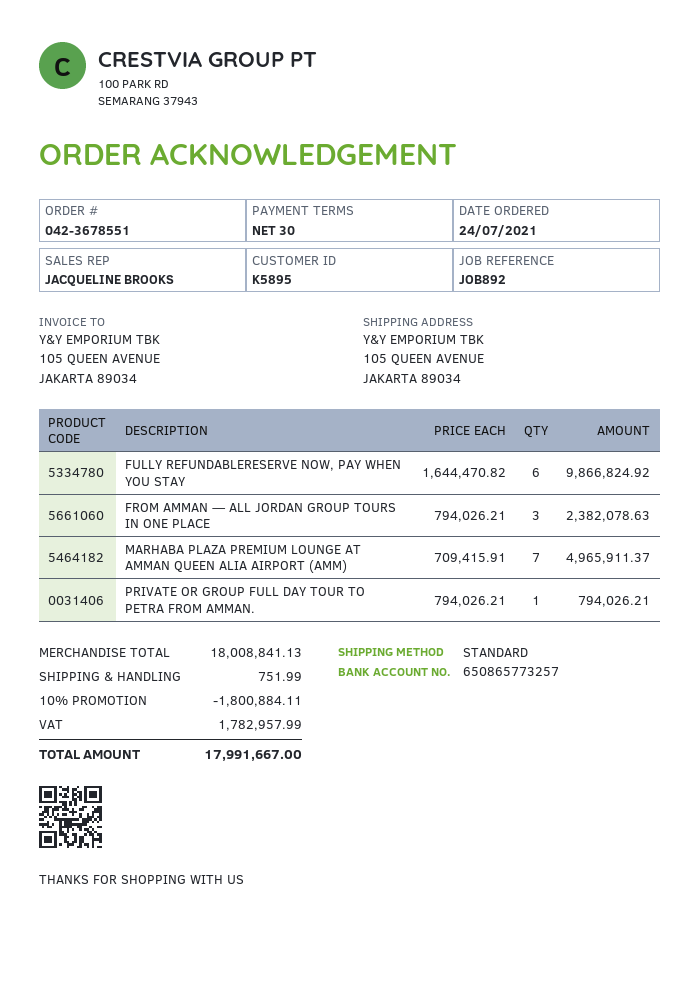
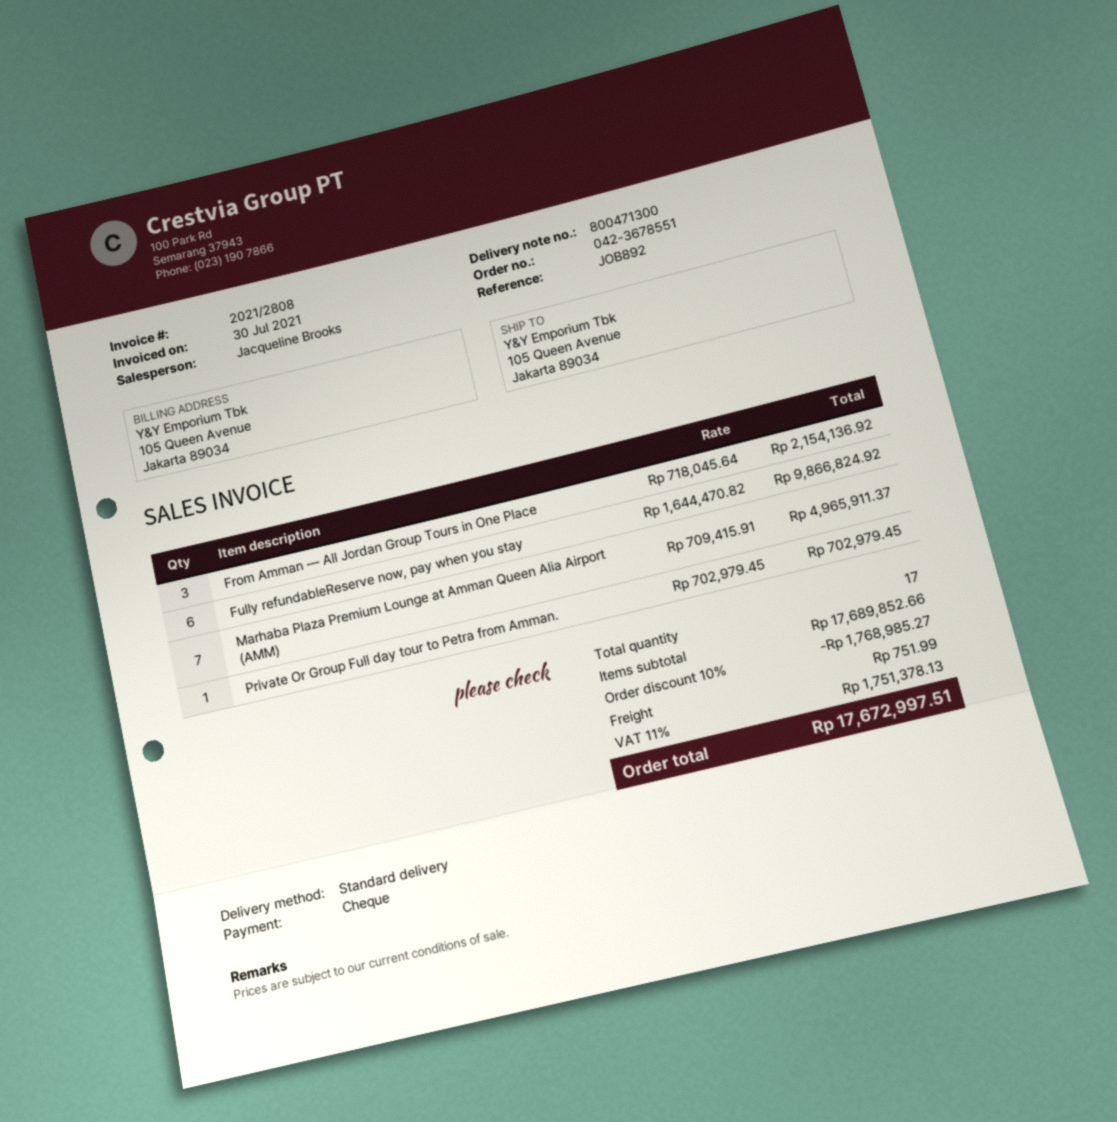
FROM AMMAN — ALL JORDAN GROUP TOURS IN ONE PLACE: 3 x 794026.21 = 2382078.63 -> 3 x 718045.64 = 2154136.92
PRIVATE OR GROUP FULL DAY TOUR TO PETRA FROM AMMAN.: 1 x 794026.21 = 794026.21 -> 1 x 702979.45 = 702979.45
subtotal: 18008841.13 -> 17689852.66
discount: 10% = 1800884.11 -> 10% = 1768985.27
tax: 1782957.99 -> 1751378.13
total: 17991667.00 -> 17672997.51

